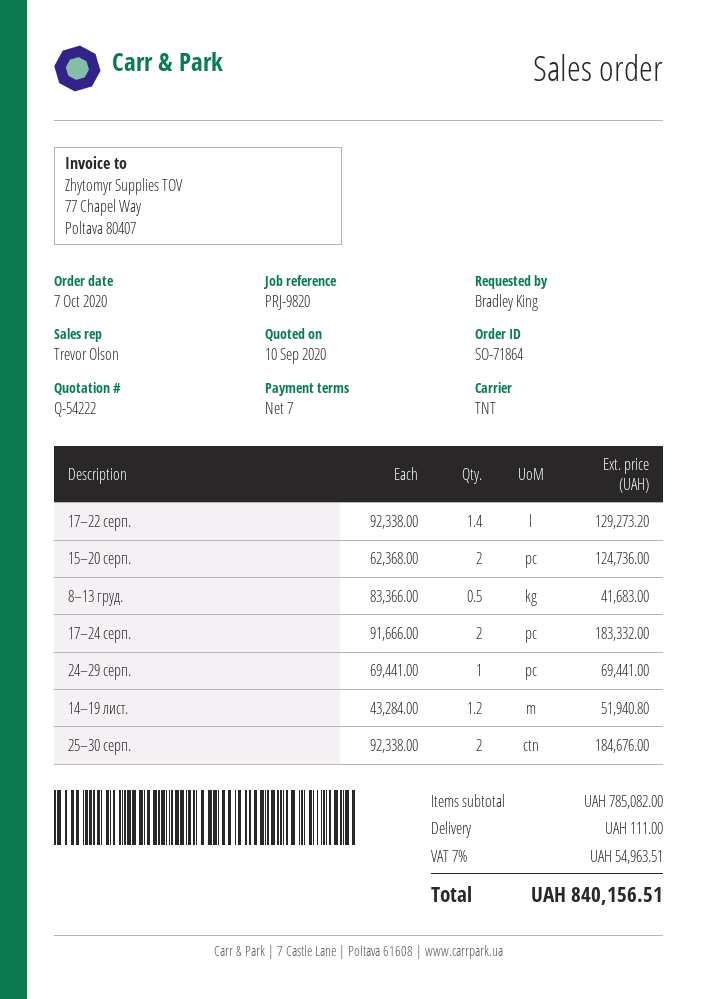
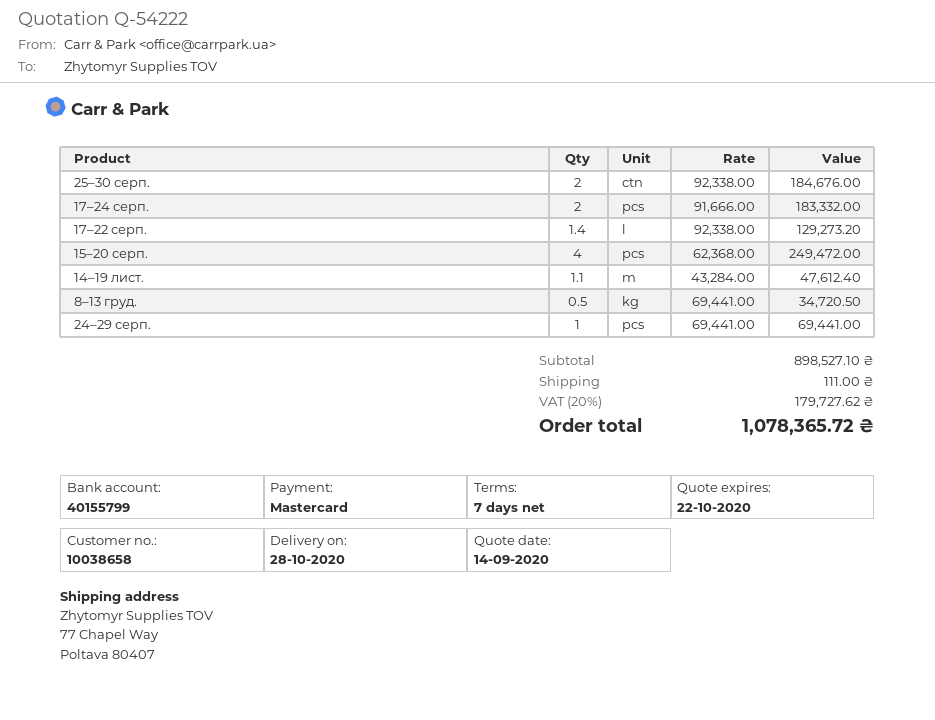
quote date: 2020-09-10 -> 2020-09-14
15–20 серп.: 2 x 62368.00 = 124736.00 -> 4 x 62368.00 = 249472.00
8–13 груд.: 0.5 x 83366.00 = 41683.00 -> 0.5 x 69441.00 = 34720.50
14–19 лист.: 1.2 x 43284.00 = 51940.80 -> 1.1 x 43284.00 = 47612.40
subtotal: 785082.00 -> 898527.10
tax: 7% = 54963.51 -> 20% = 179727.62
total: 840156.51 -> 1078365.72

